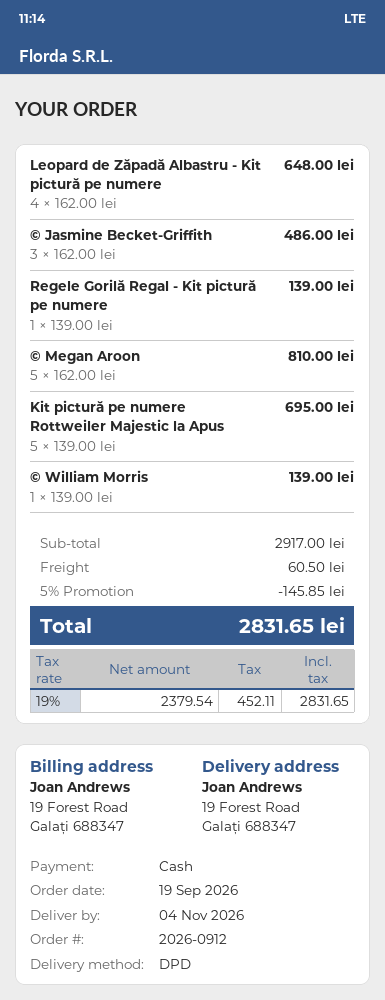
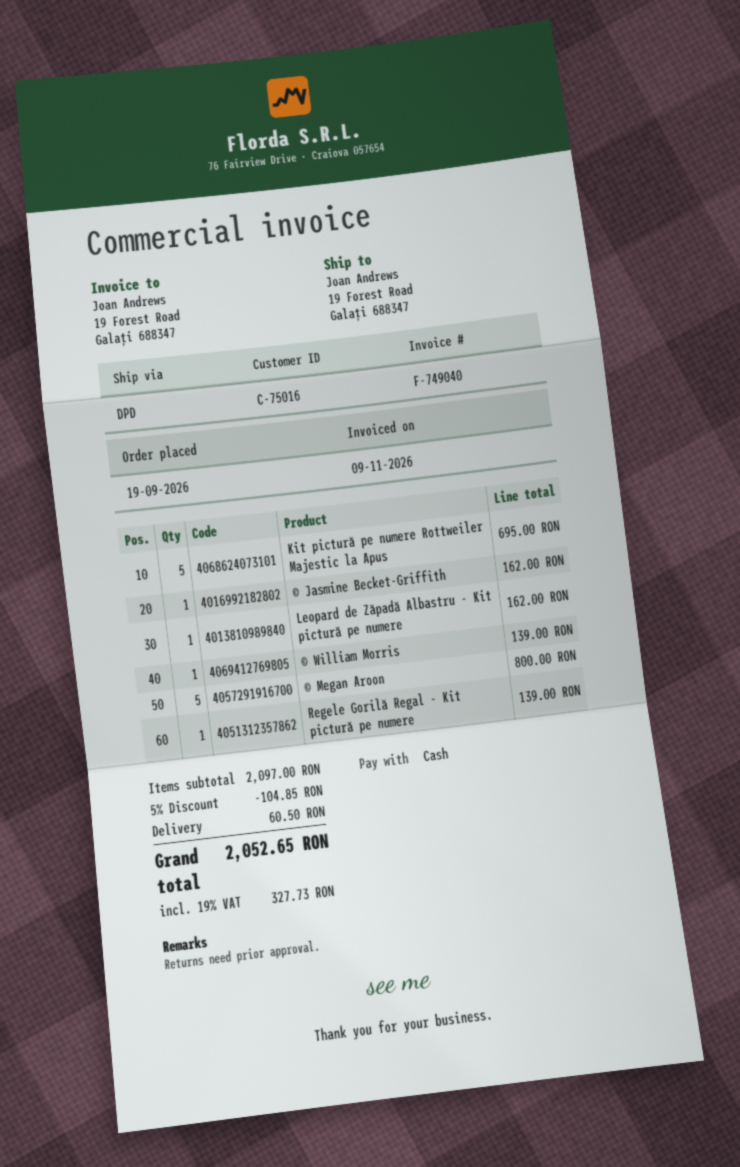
Leopard de Zăpadă Albastru - Kit pictură pe numere: 4 for 648.00 -> 1 for 162.00
© Jasmine Becket-Griffith: 3 for 486.00 -> 1 for 162.00
© Megan Aroon: 5 for 810.00 -> 5 for 800.00
subtotal: 2917.00 -> 2097.00
discount: 5% = 145.85 -> 5% = 104.85
tax: 19% = 452.11 -> 19% = 327.73
total: 2831.65 -> 2052.65

